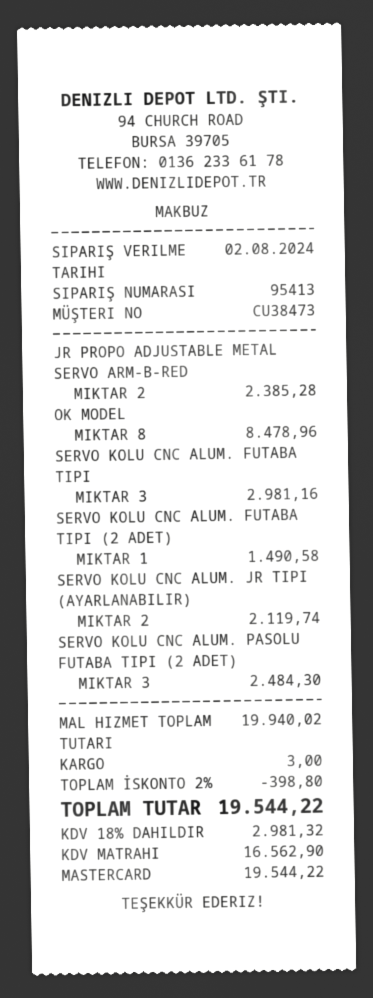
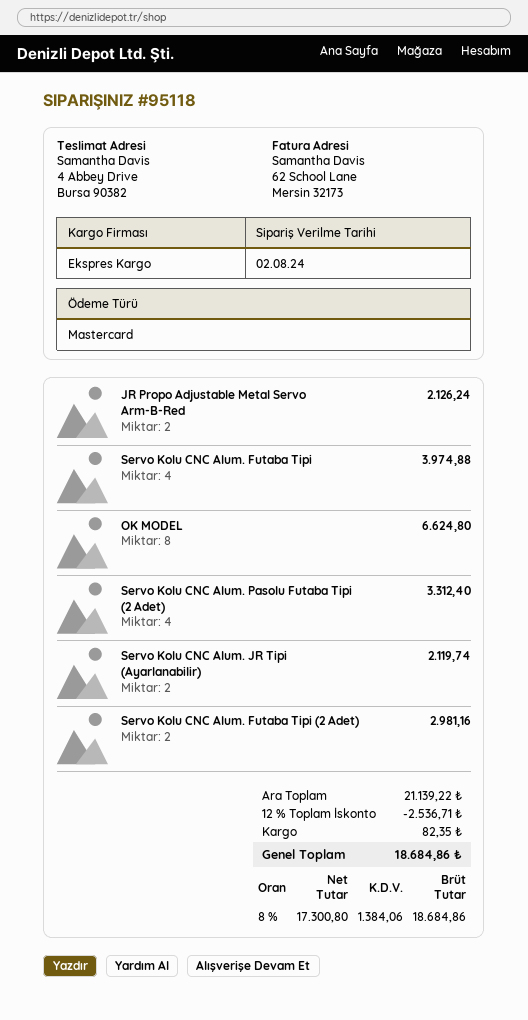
order number: 95413 -> 95118
JR PROPO ADJUSTABLE METAL SERVO ARM-B-RED: 2 for 2385.28 -> 2 for 2126.24
OK MODEL: 8 for 8478.96 -> 8 for 6624.80
SERVO KOLU CNC ALUM. FUTABA TIPI: 3 for 2981.16 -> 4 for 3974.88
SERVO KOLU CNC ALUM. FUTABA TIPI (2 ADET): 1 for 1490.58 -> 2 for 2981.16
SERVO KOLU CNC ALUM. PASOLU FUTABA TIPI (2 ADET): 3 for 2484.30 -> 4 for 3312.40
subtotal: 19940.02 -> 21139.22
discount: 2% = 398.80 -> 12% = 2536.71
shipping: 3.00 -> 82.35
net: 16562.90 -> 17300.80
tax: 18% = 2981.32 -> 8% = 1384.06
total: 19544.22 -> 18684.86

